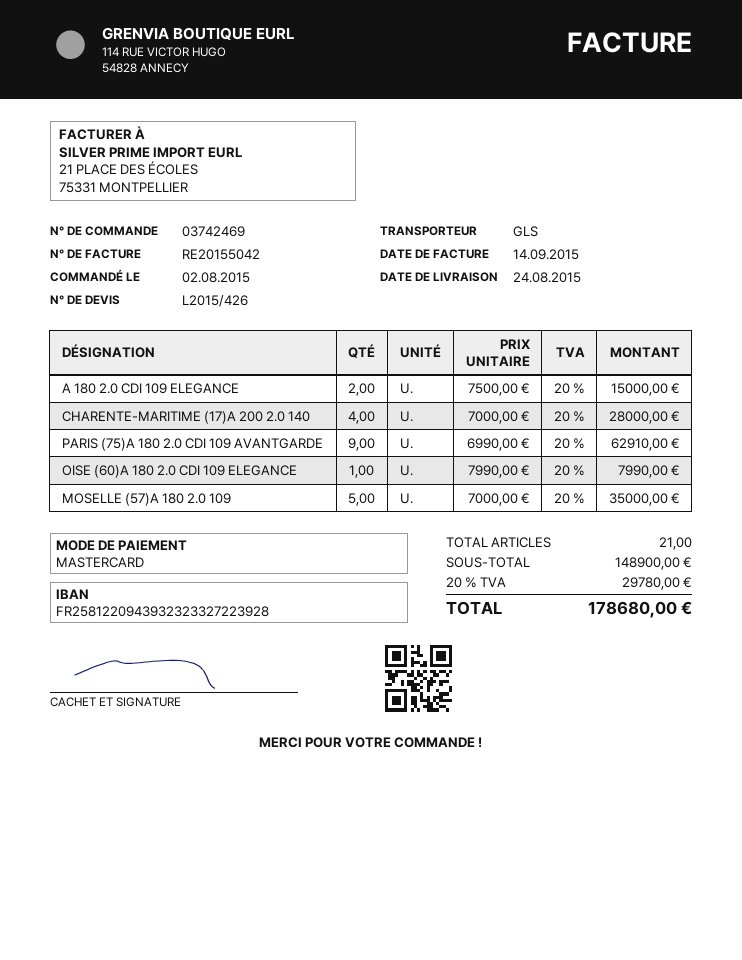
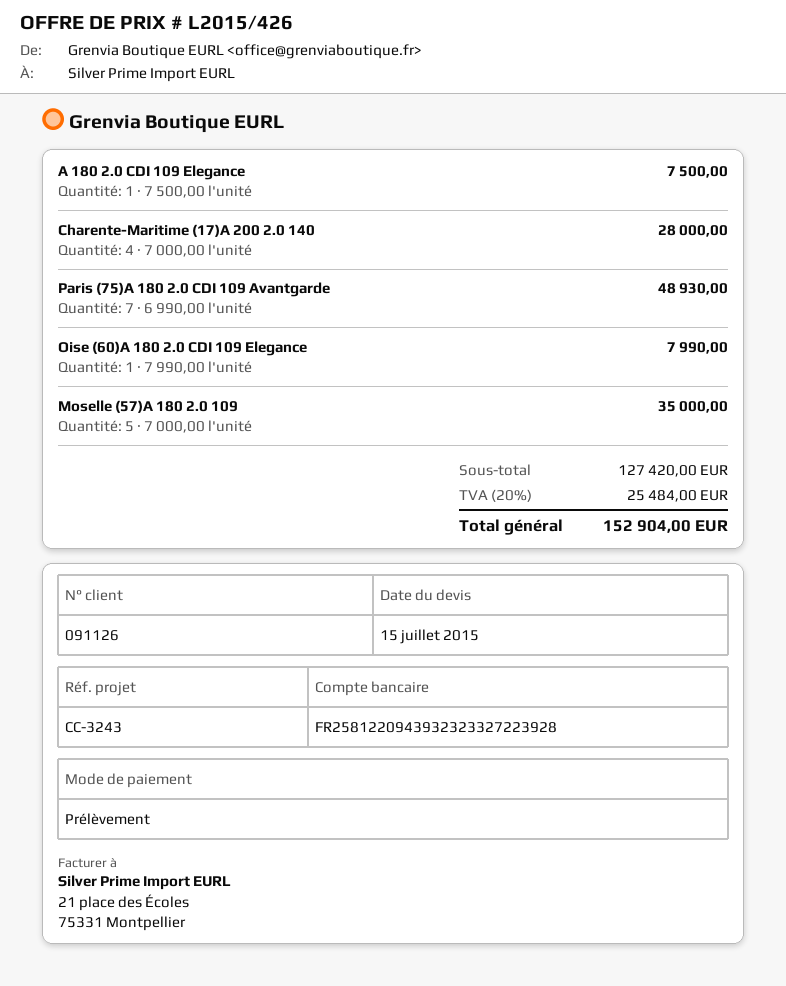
payment method: Mastercard -> direct debit
A 180 2.0 CDI 109 ELEGANCE: 2 x 7500.00 = 15000.00 -> 1 x 7500.00 = 7500.00
PARIS (75)A 180 2.0 CDI 109 AVANTGARDE: 9 x 6990.00 = 62910.00 -> 7 x 6990.00 = 48930.00
subtotal: 148900.00 -> 127420.00
tax: 20% = 29780.00 -> 20% = 25484.00
total: 178680.00 -> 152904.00

